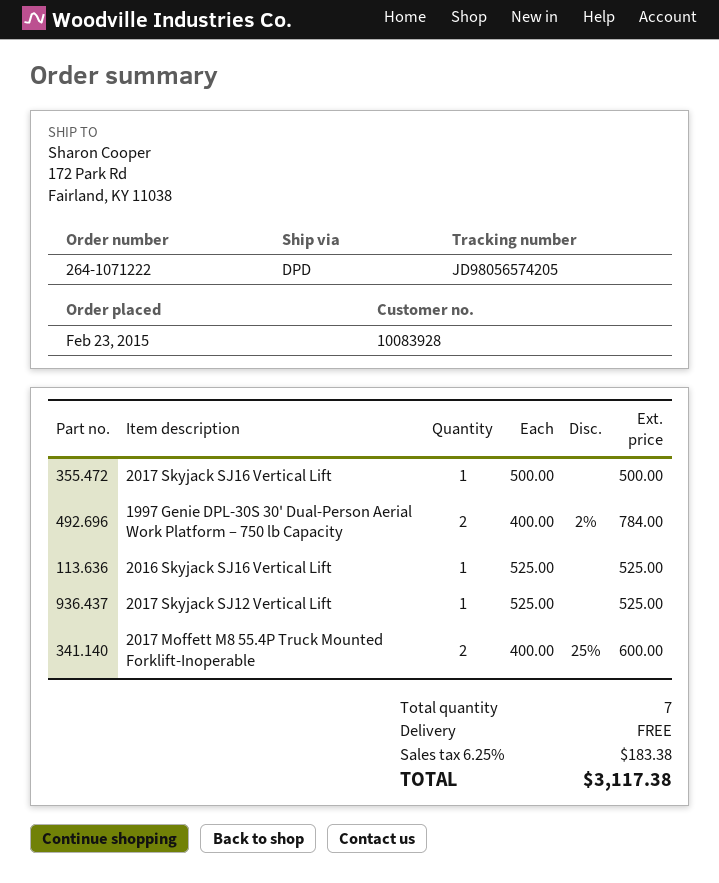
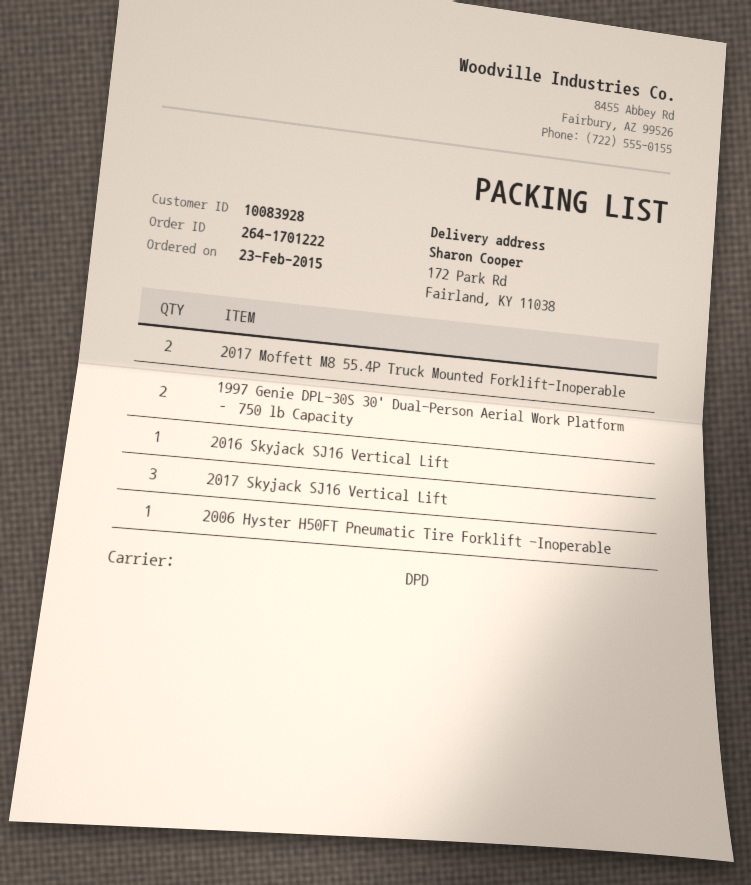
order number: 264-1071222 -> 264-1701222
2017 Skyjack SJ16 Vertical Lift: 1 -> 3
2017 Skyjack SJ12 Vertical Lift: 1 -> none
2006 Hyster H50FT Pneumatic Tire Forklift -Inoperable: none -> 1

